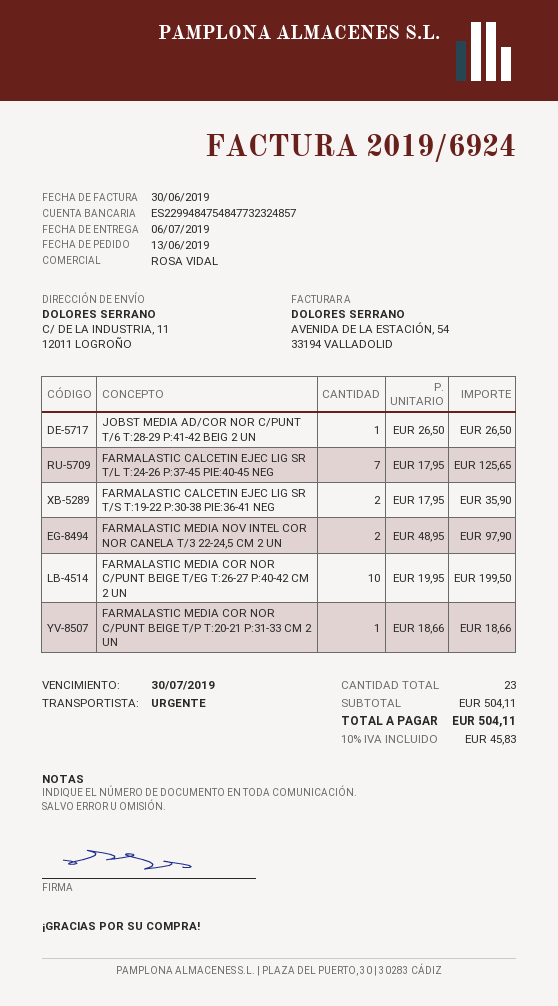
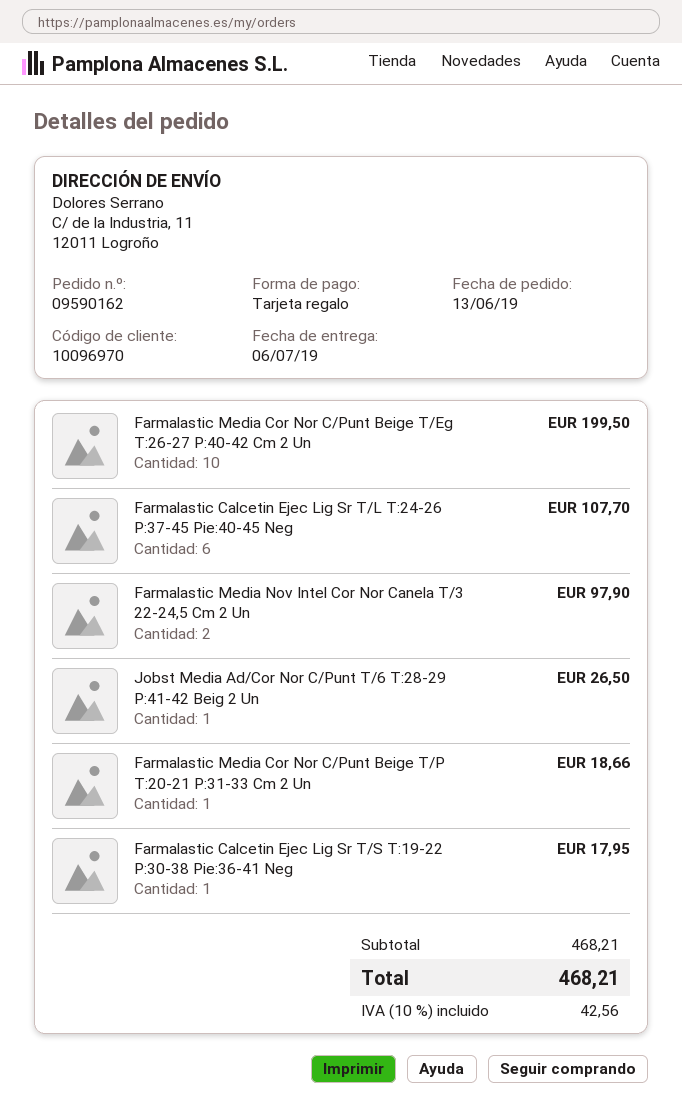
FARMALASTIC CALCETIN EJEC LIG SR T/L T:24-26 P:37-45 PIE:40-45 NEG: 7 for 125.65 -> 6 for 107.70
FARMALASTIC CALCETIN EJEC LIG SR T/S T:19-22 P:30-38 PIE:36-41 NEG: 2 for 35.90 -> 1 for 17.95
subtotal: 504.11 -> 468.21
tax: 10% = 45.83 -> 10% = 42.56
total: 504.11 -> 468.21

